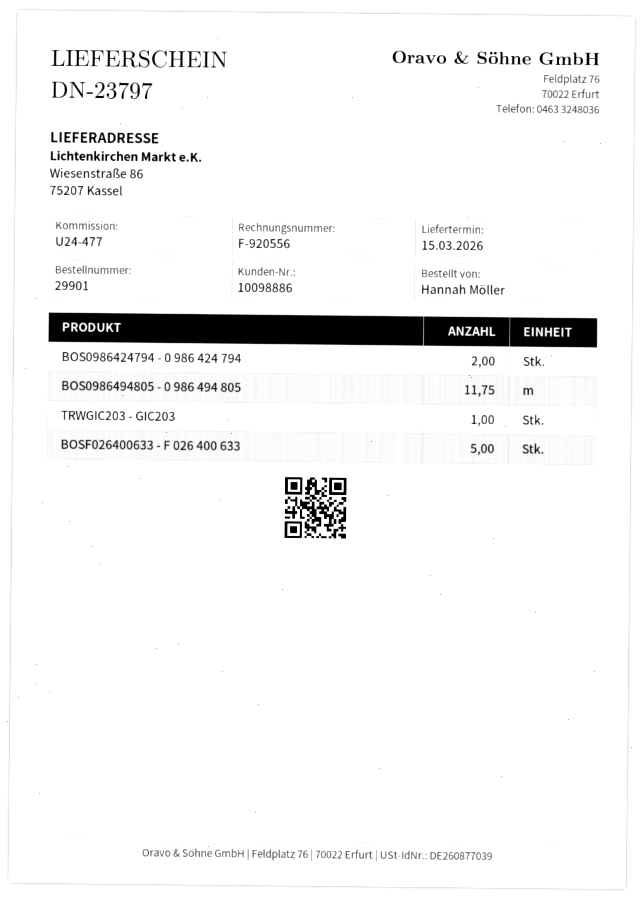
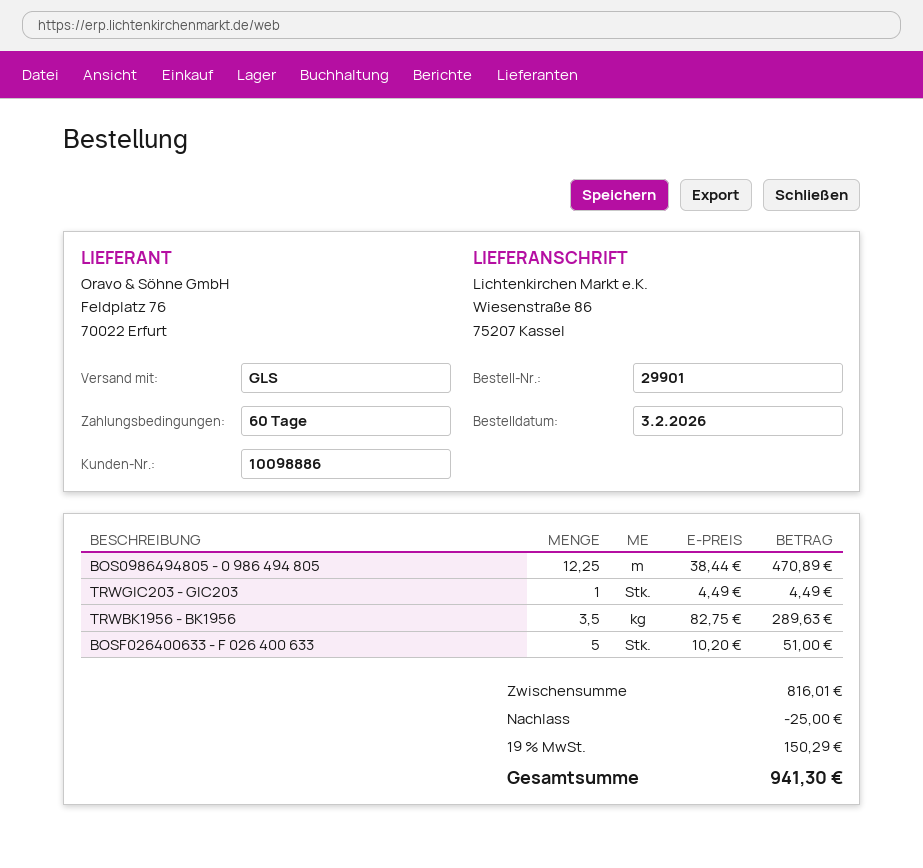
BOS0986424794 - 0 986 424 794: 2 -> none
BOS0986494805 - 0 986 494 805: 11.75 -> 12.25
TRWBK1956 - BK1956: none -> 3.5

